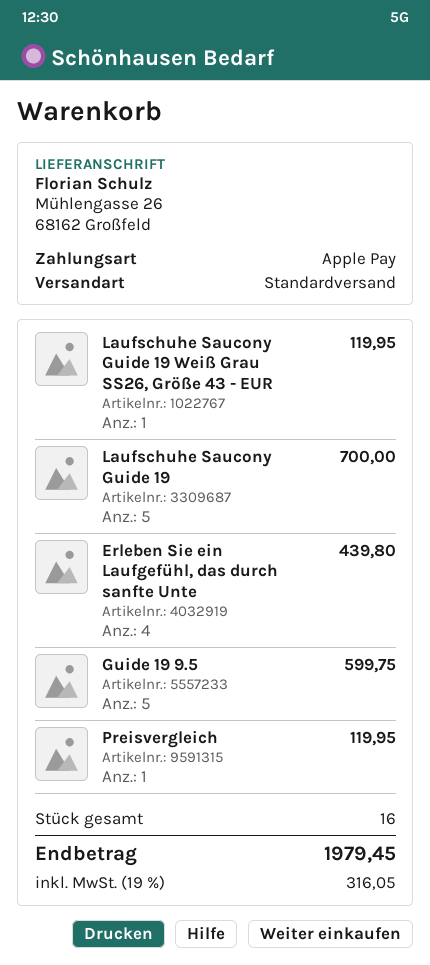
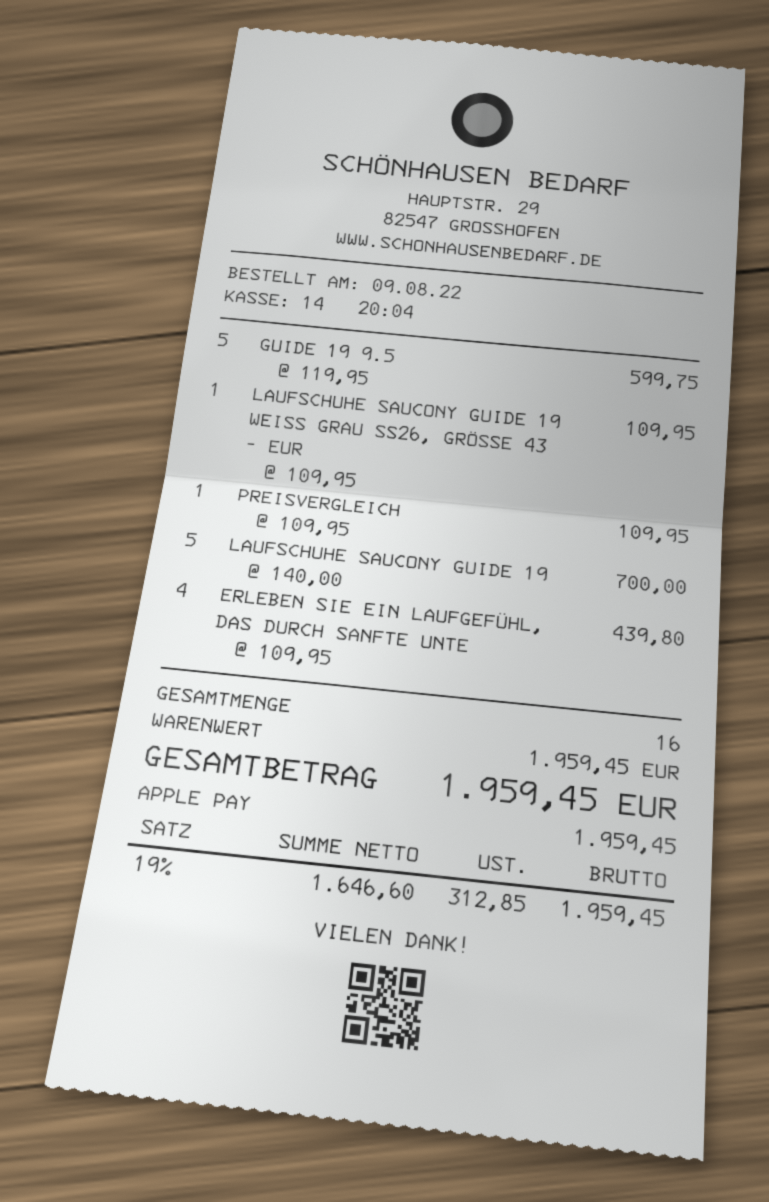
Laufschuhe Saucony Guide 19 Weiß Grau SS26, Größe 43 - EUR: 1 for 119.95 -> 1 for 109.95
Preisvergleich: 1 for 119.95 -> 1 for 109.95
tax: 19% = 316.05 -> 19% = 312.85
total: 1979.45 -> 1959.45

